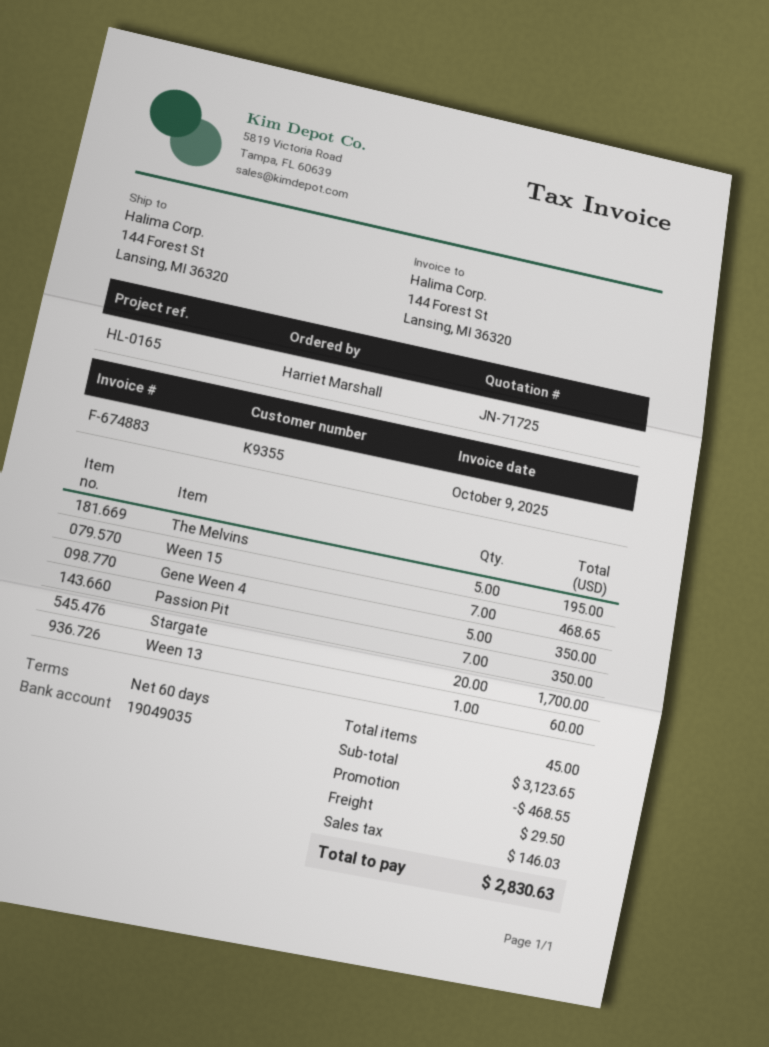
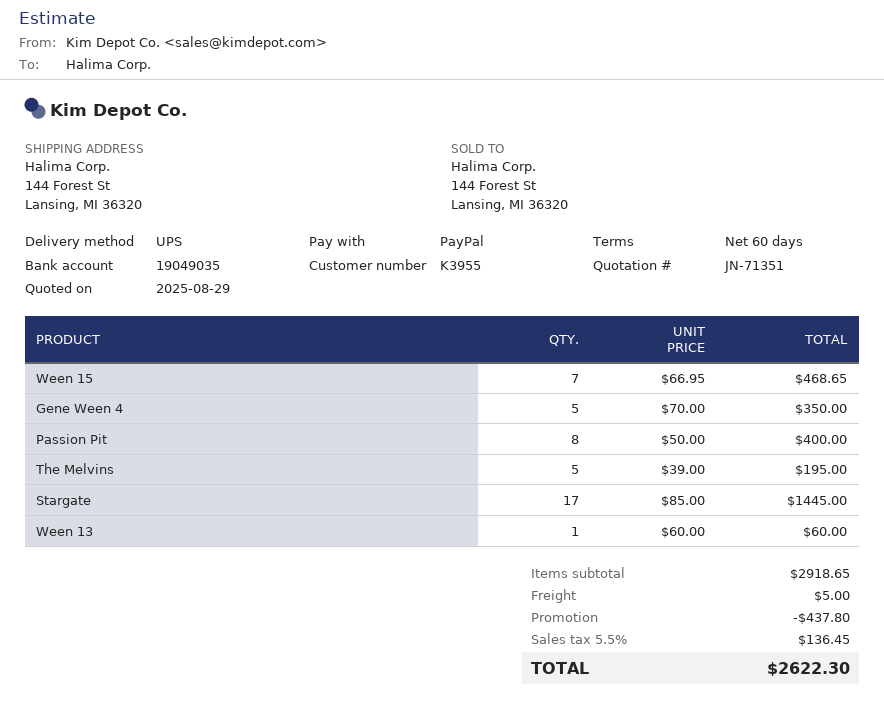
quote number: JN-71725 -> JN-71351
customer number: K9355 -> K3955
Passion Pit: 7 for 350.00 -> 8 for 400.00
Stargate: 20 for 1700.00 -> 17 for 1445.00
subtotal: 3123.65 -> 2918.65
discount: 468.55 -> 437.80
shipping: 29.50 -> 5.00
tax: 146.03 -> 136.45
total: 2830.63 -> 2622.30

